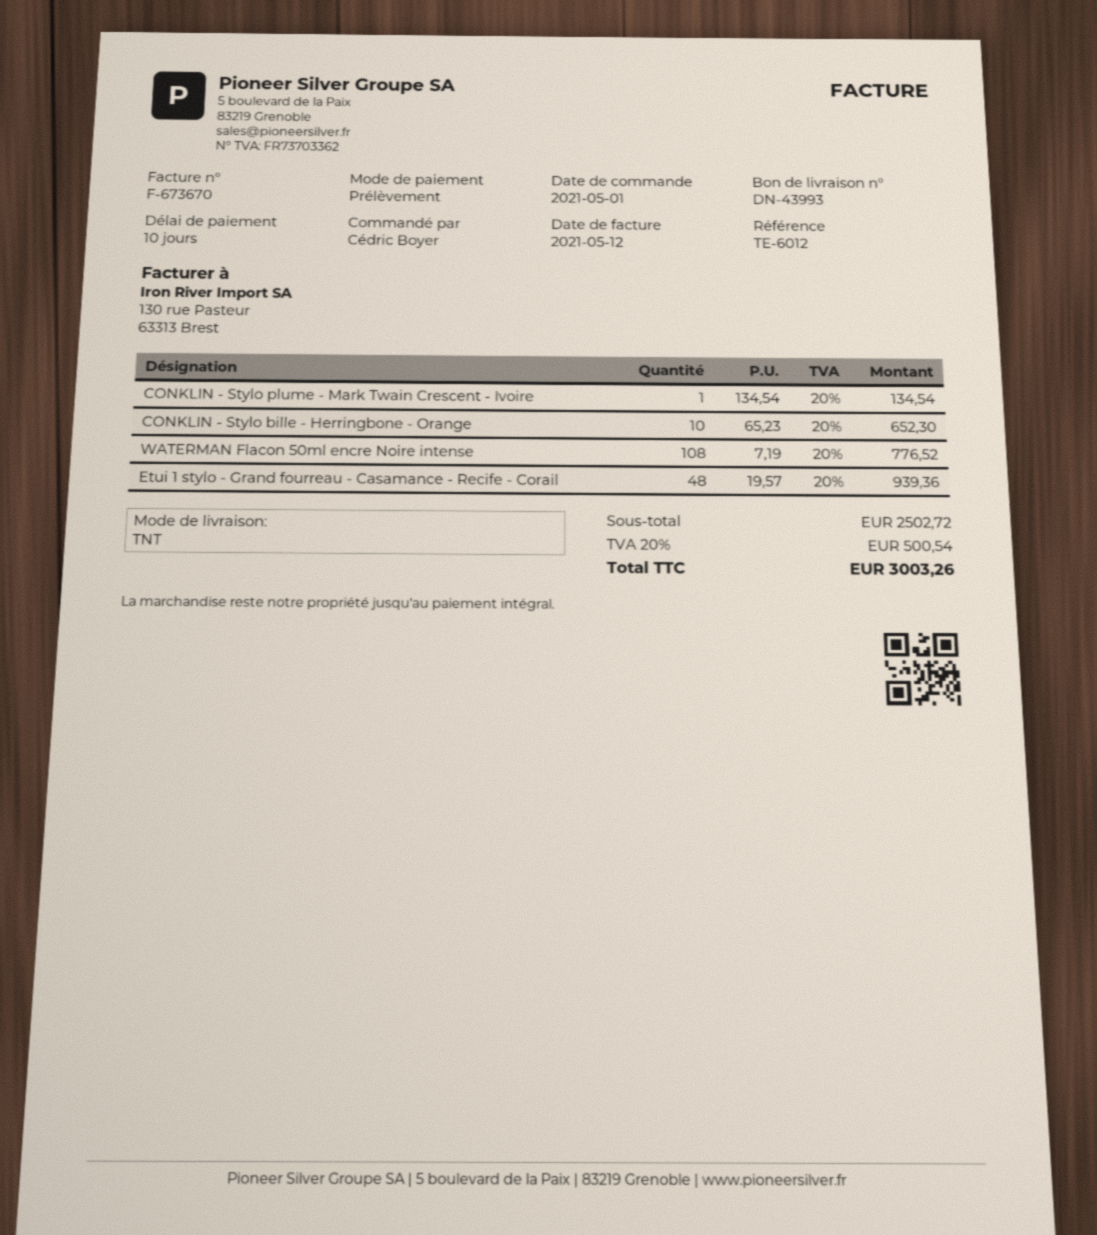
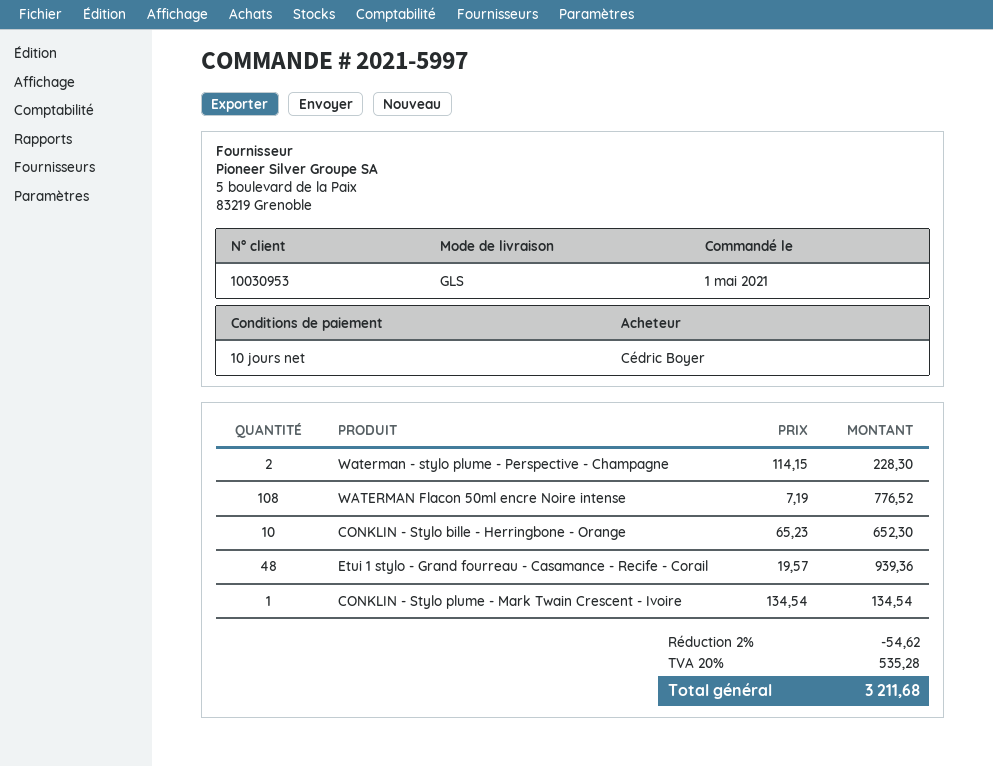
shipping method: TNT -> GLS
Waterman - stylo plume - Perspective - Champagne: none -> 2 x 114.15 = 228.30
discount: none -> 2% = 54.62
tax: 20% = 500.54 -> 20% = 535.28
total: 3003.26 -> 3211.68

